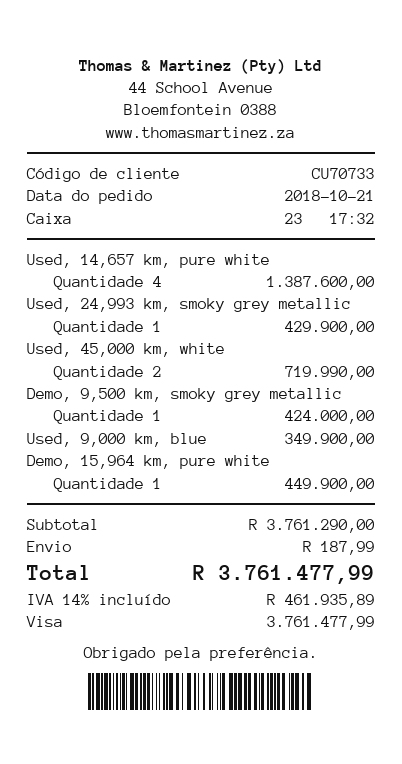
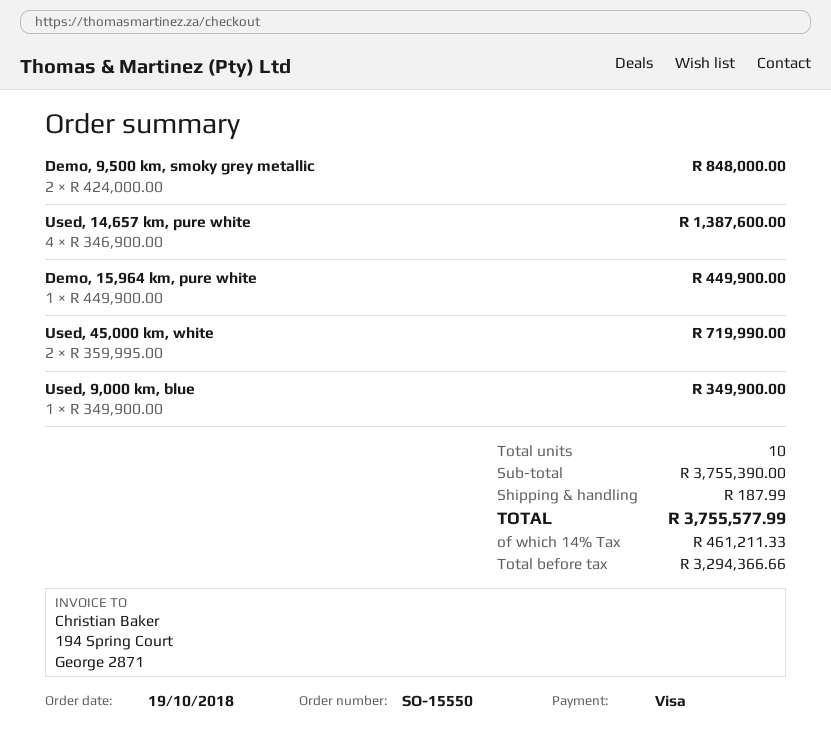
order date: 2018-10-21 -> 2018-10-19
Used, 24,993 km, smoky grey metallic: 1 for 429900.00 -> none
Demo, 9,500 km, smoky grey metallic: 1 for 424000.00 -> 2 for 848000.00
subtotal: 3761290.00 -> 3755390.00
tax: 14% = 461935.89 -> 14% = 461211.33
total: 3761477.99 -> 3755577.99

